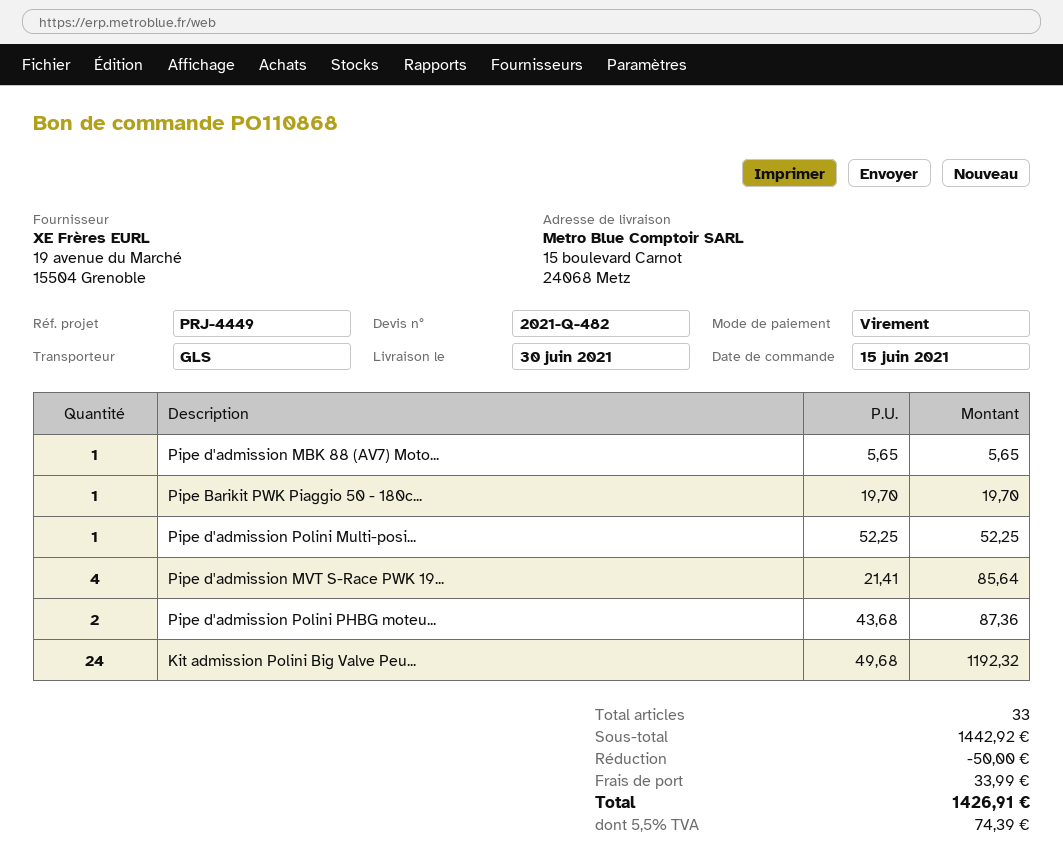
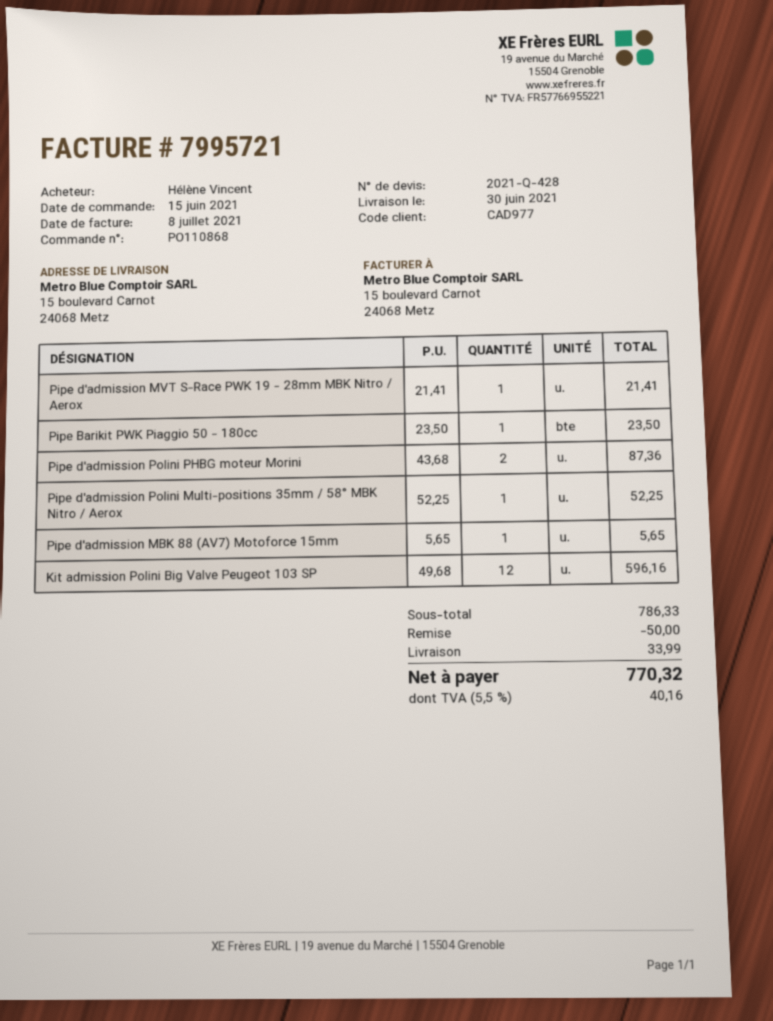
quote number: 2021-Q-482 -> 2021-Q-428
Pipe Barikit PWK Piaggio 50 - 180c...: 1 x 19.70 = 19.70 -> 1 x 23.50 = 23.50
Pipe d'admission MVT S-Race PWK 19...: 4 x 21.41 = 85.64 -> 1 x 21.41 = 21.41
Kit admission Polini Big Valve Peu...: 24 x 49.68 = 1192.32 -> 12 x 49.68 = 596.16
subtotal: 1442.92 -> 786.33
tax: 5.5% = 74.39 -> 5.5% = 40.16
total: 1426.91 -> 770.32

